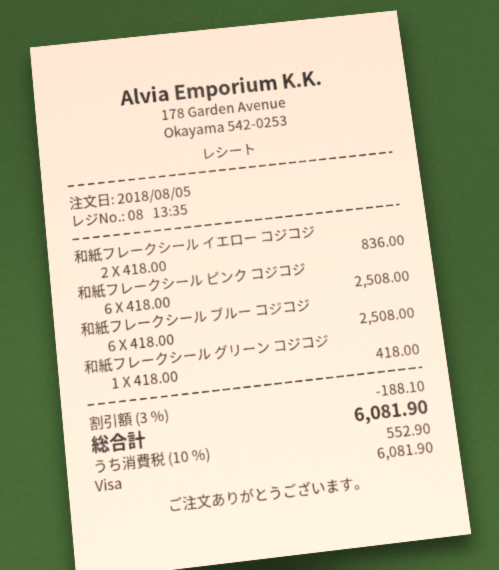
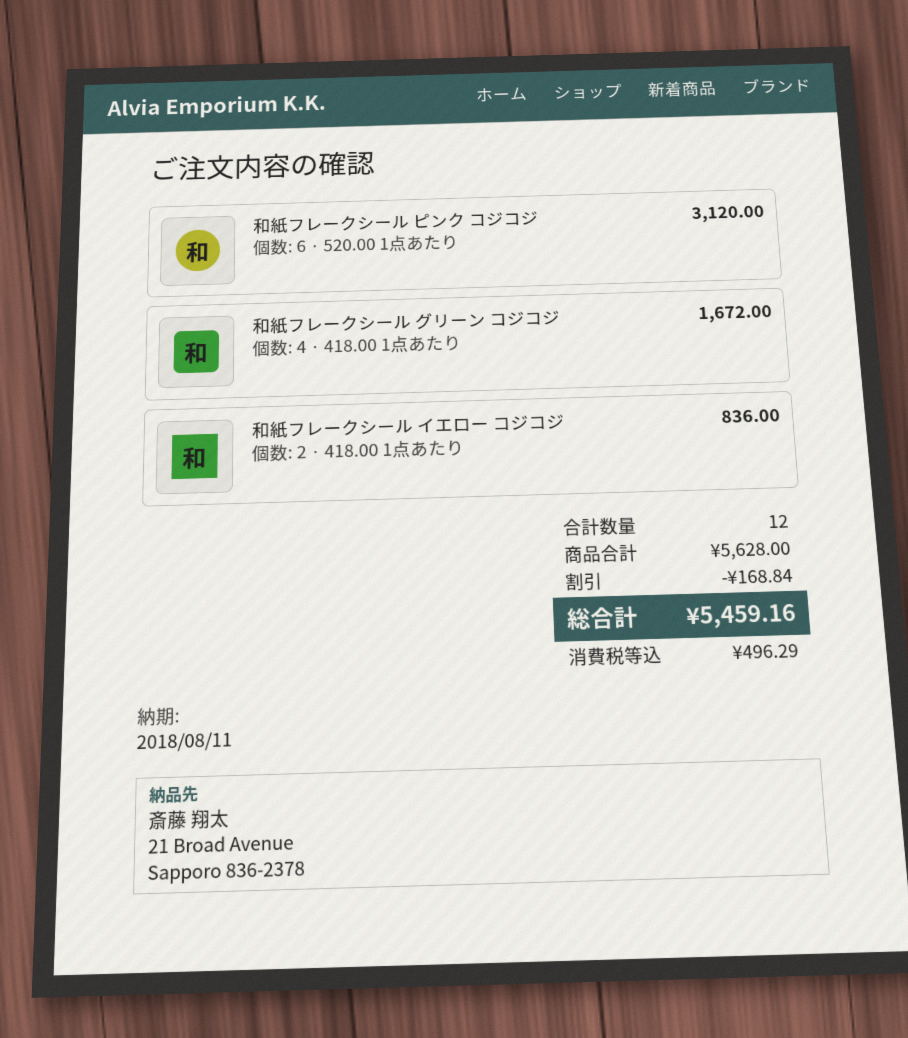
和紙フレークシール ピンク コジコジ: 6 x 418.00 = 2508.00 -> 6 x 520.00 = 3120.00
和紙フレークシール ブルー コジコジ: 6 x 418.00 = 2508.00 -> none
和紙フレークシール グリーン コジコジ: 1 x 418.00 = 418.00 -> 4 x 418.00 = 1672.00
discount: 188.10 -> 168.84
tax: 552.90 -> 496.29
total: 6081.90 -> 5459.16

